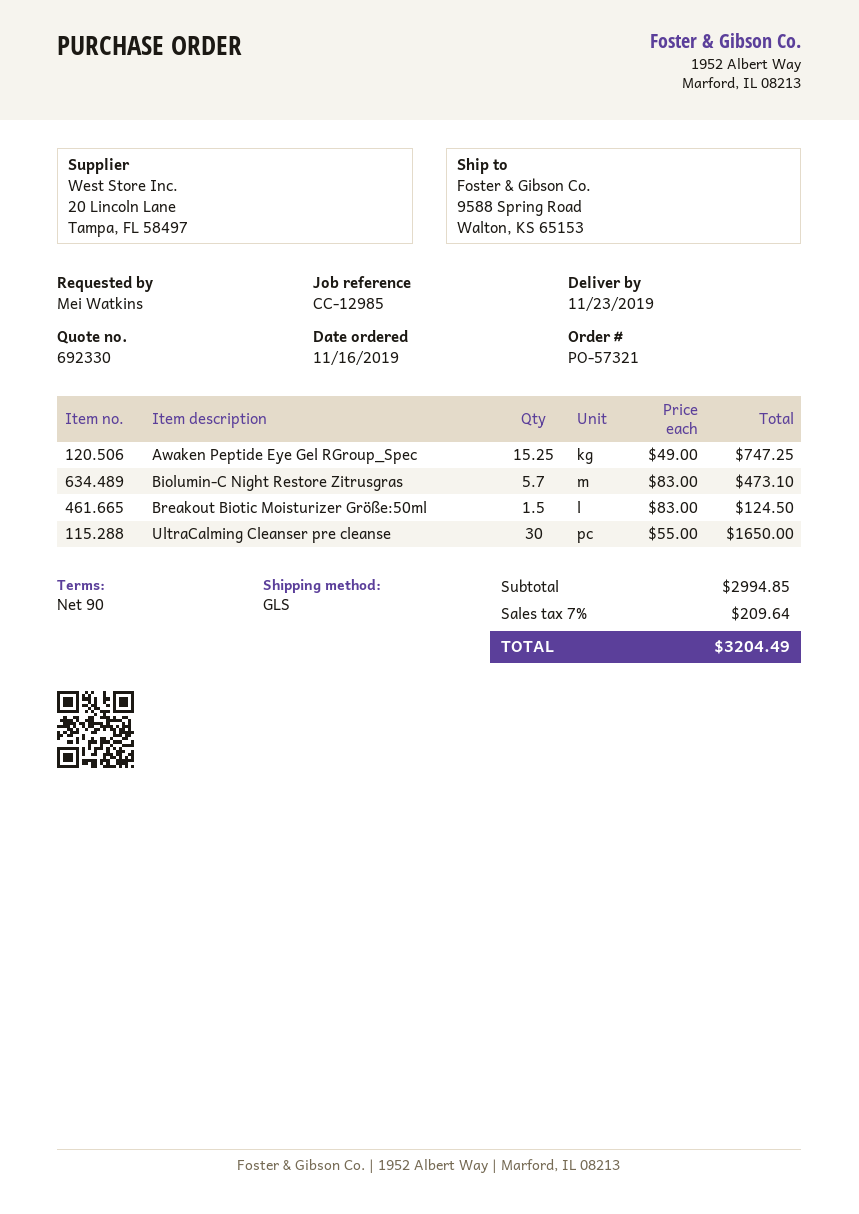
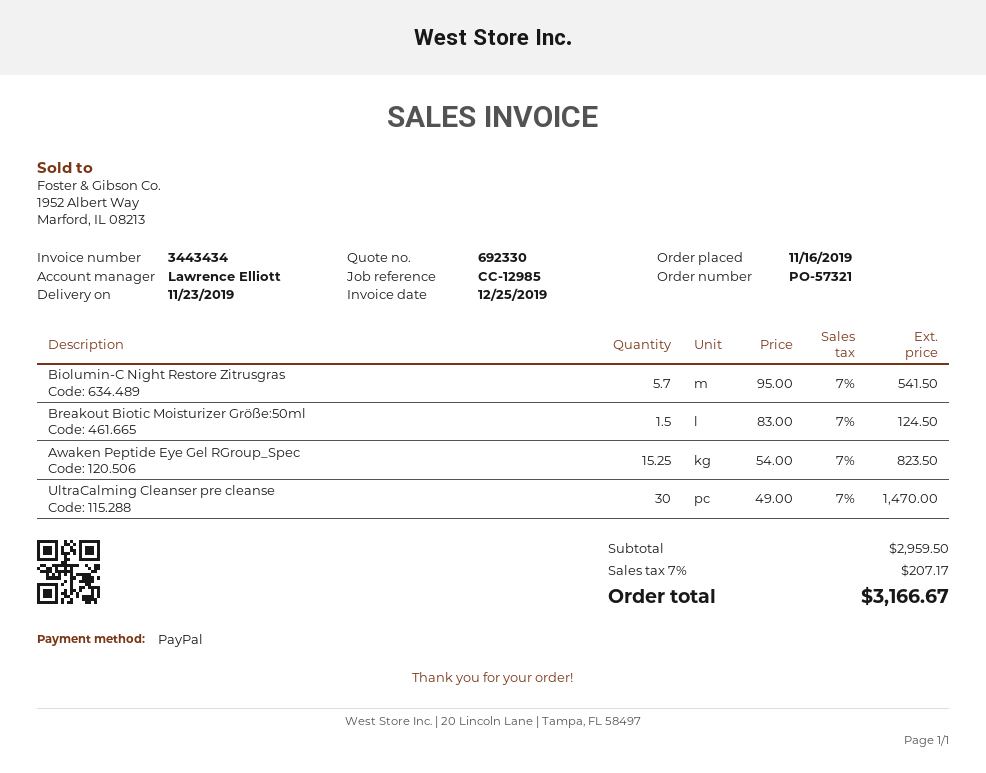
Awaken Peptide Eye Gel RGroup_Spec: 15.25 x 49.00 = 747.25 -> 15.25 x 54.00 = 823.50
Biolumin-C Night Restore Zitrusgras: 5.7 x 83.00 = 473.10 -> 5.7 x 95.00 = 541.50
UltraCalming Cleanser pre cleanse: 30 x 55.00 = 1650.00 -> 30 x 49.00 = 1470.00
subtotal: 2994.85 -> 2959.50
tax: 7% = 209.64 -> 7% = 207.17
total: 3204.49 -> 3166.67

